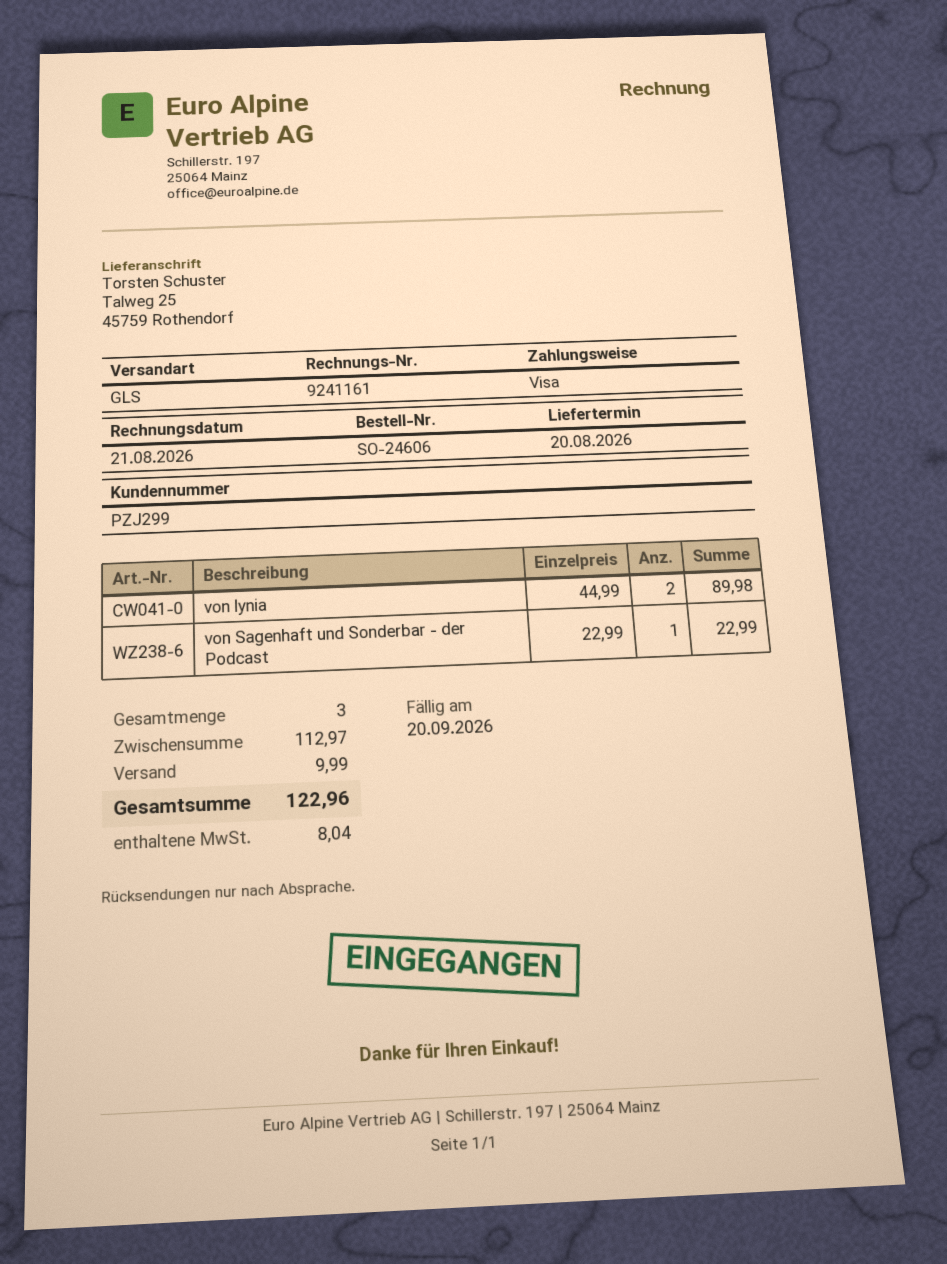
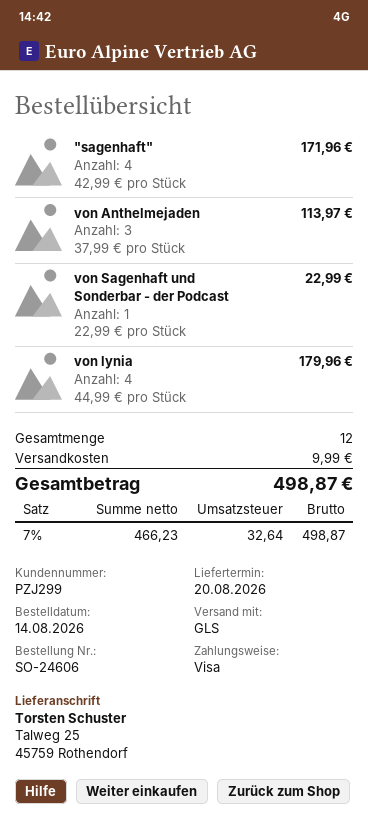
von lynia: 2 x 44.99 = 89.98 -> 4 x 44.99 = 179.96
"sagenhaft": none -> 4 x 42.99 = 171.96
von Anthelmejaden: none -> 3 x 37.99 = 113.97
total quantity: 3 -> 12
tax: 8.04 -> 32.64
total: 122.96 -> 498.87

